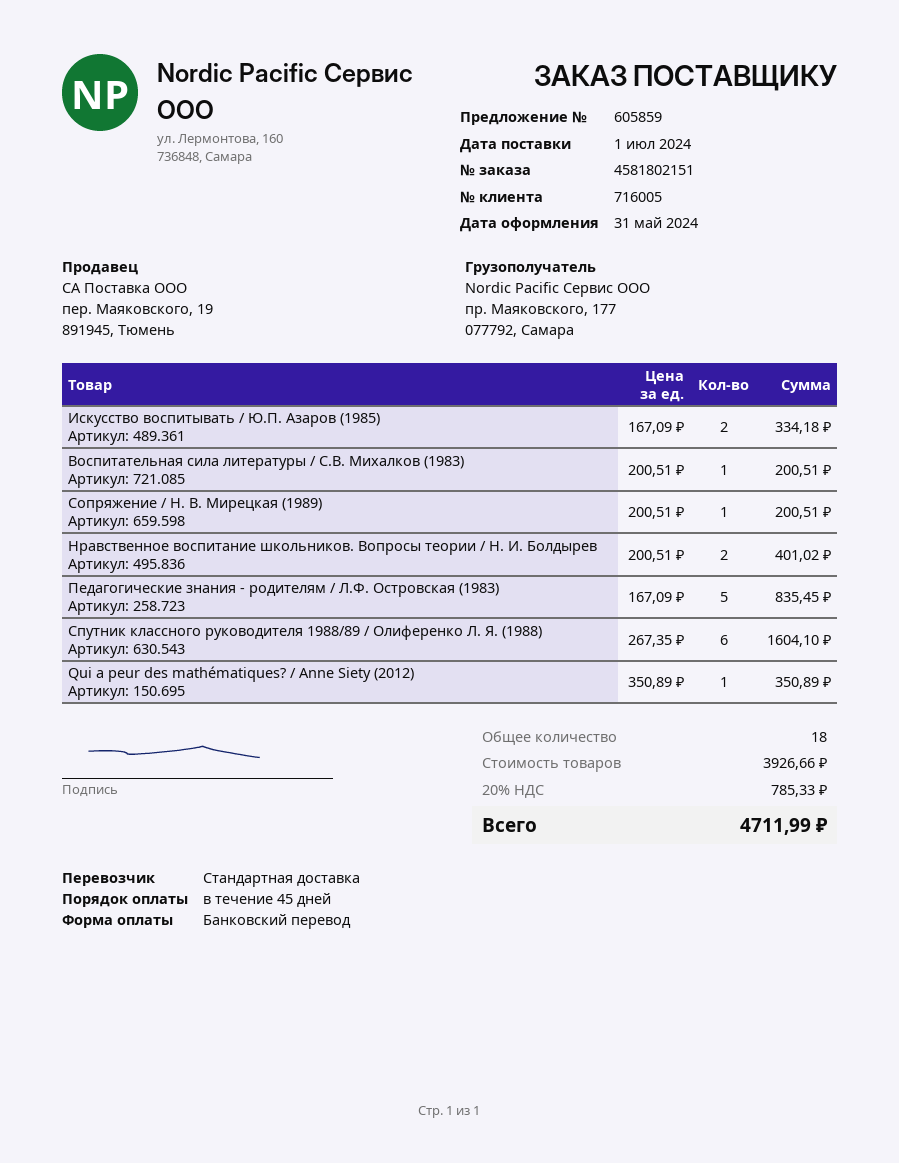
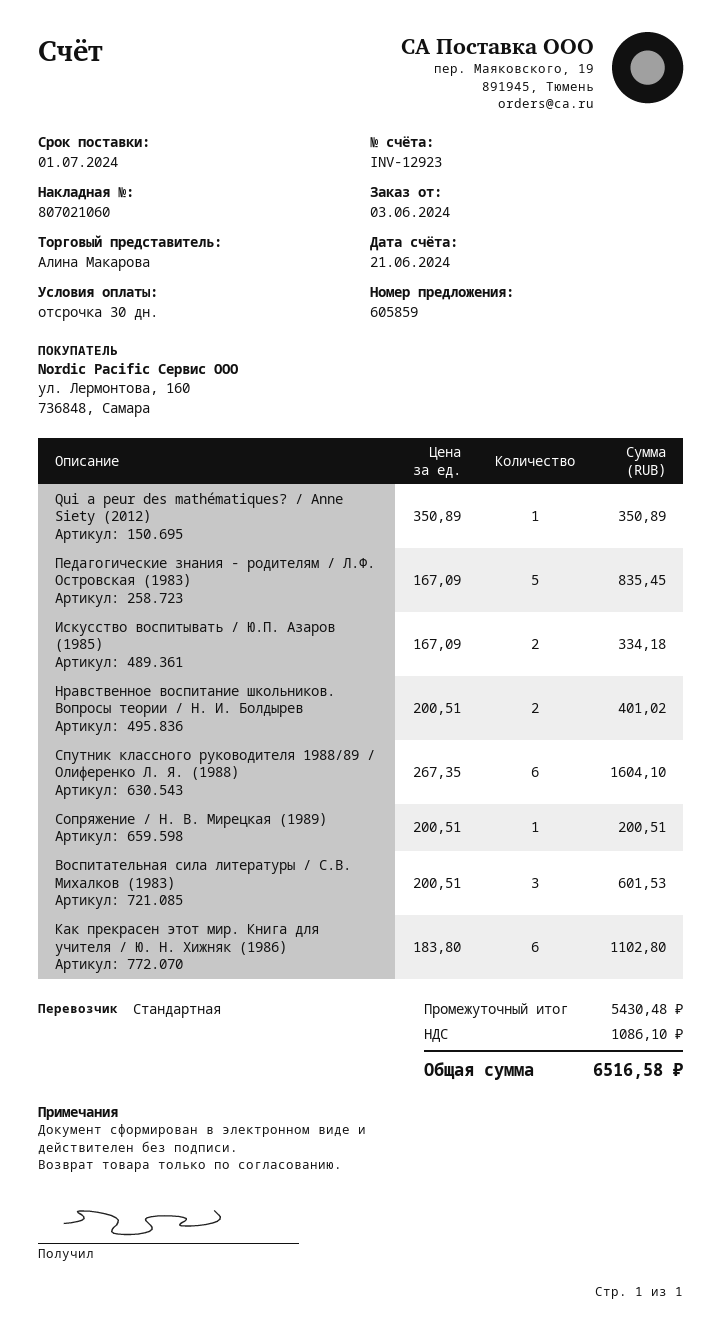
order date: 2024-05-31 -> 2024-06-03
payment terms: 45 days -> 30 days
Воспитательная сила литературы / С.В. Михалков (1983): 1 x 200.51 = 200.51 -> 3 x 200.51 = 601.53
Как прекрасен этот мир. Книга для учителя / Ю. Н. Хижняк (1986): none -> 6 x 183.80 = 1102.80
subtotal: 3926.66 -> 5430.48
tax: 785.33 -> 1086.10
total: 4711.99 -> 6516.58

